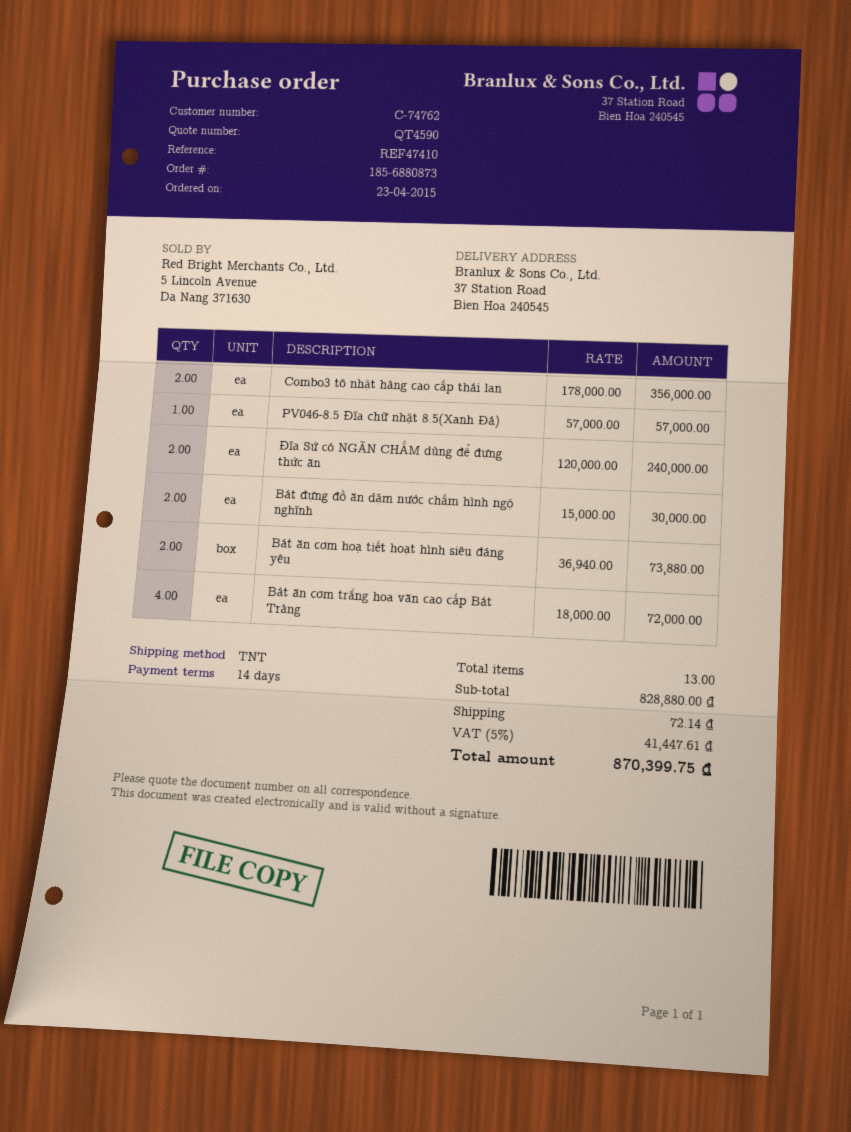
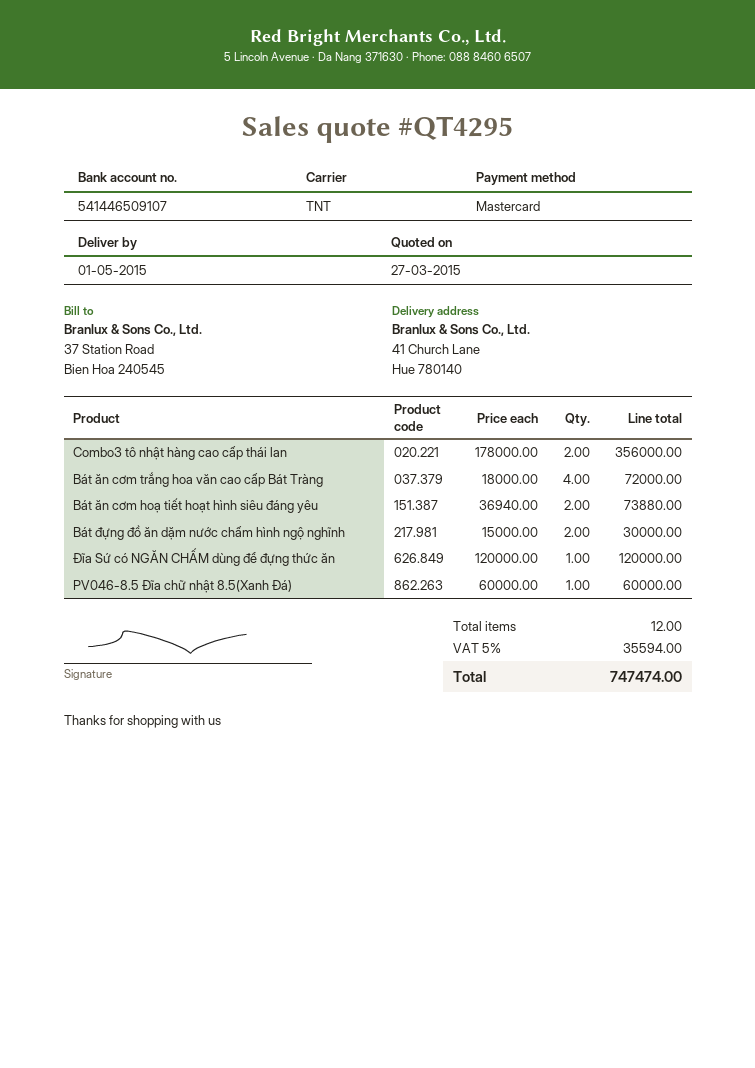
quote number: QT4590 -> QT4295
ship to: 37 Station Road, Bien Hoa 240545 -> 41 Church Lane, Hue 780140
PV046-8.5 Đĩa chữ nhật 8.5(Xanh Đá): 1 x 57000.00 = 57000.00 -> 1 x 60000.00 = 60000.00
Đĩa Sứ có NGĂN CHẤM dùng để đựng thức ăn: 2 x 120000.00 = 240000.00 -> 1 x 120000.00 = 120000.00
total quantity: 13 -> 12
shipping: 72.14 -> none
tax: 5% = 41447.61 -> 5% = 35594.00
total: 870399.75 -> 747474.00

